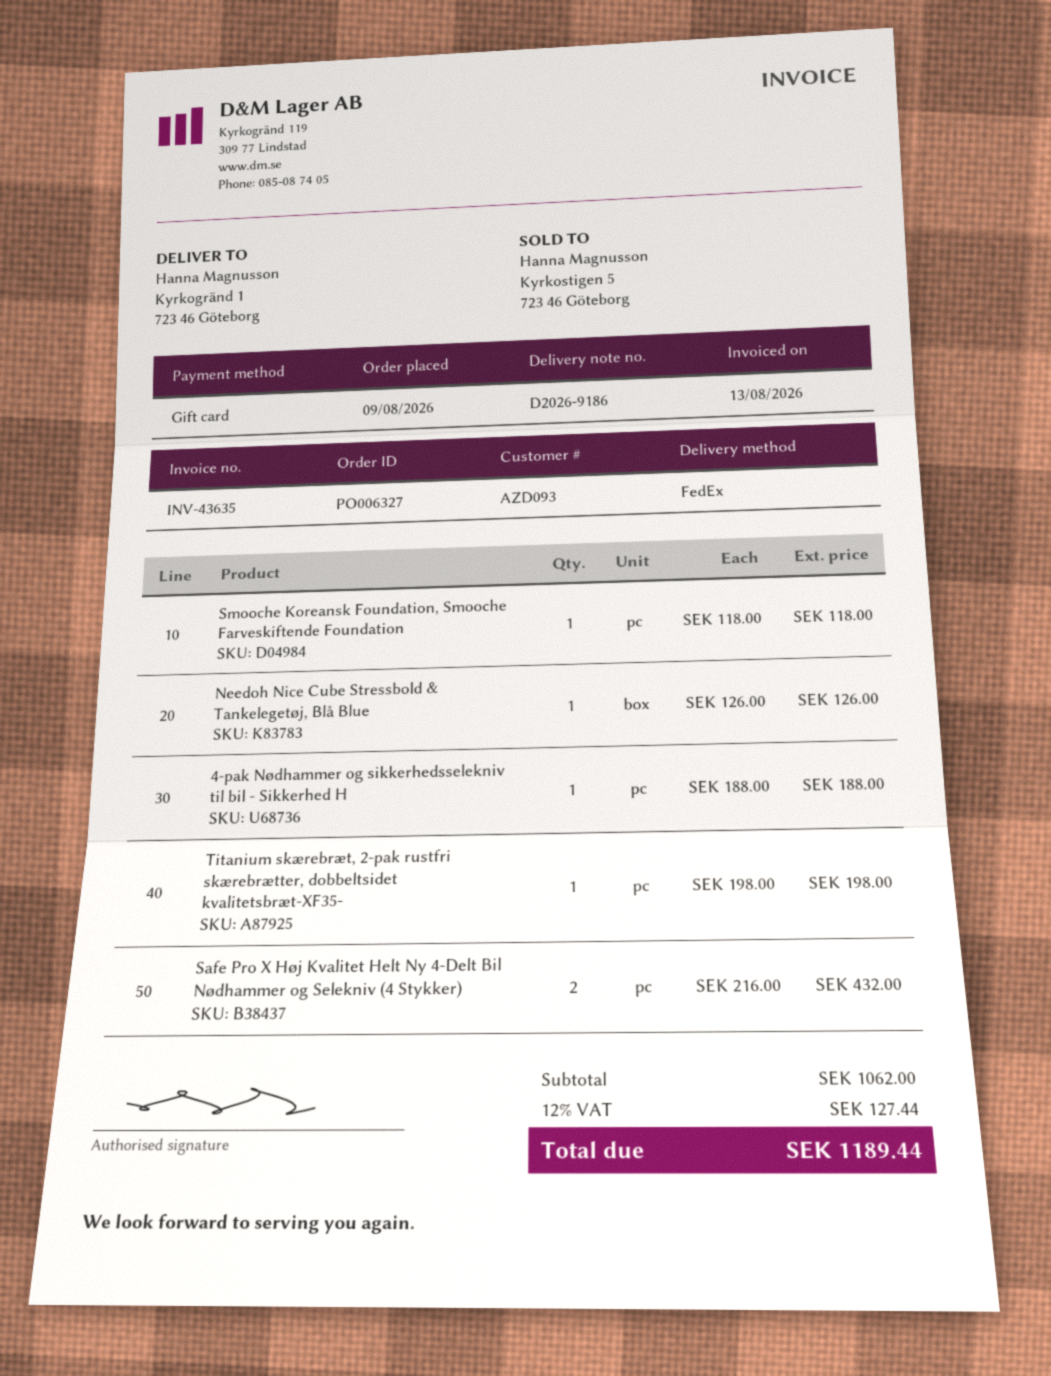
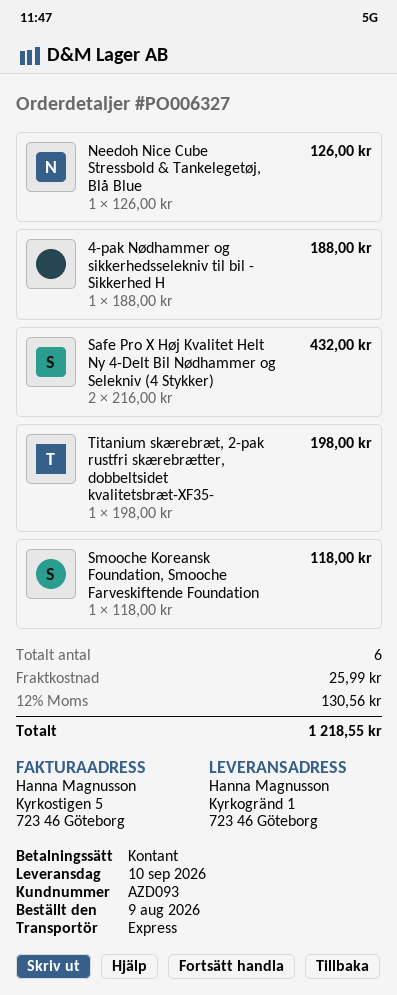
payment method: gift card -> cash
shipping method: FedEx -> express
shipping: none -> 25.99
tax: 12% = 127.44 -> 12% = 130.56
total: 1189.44 -> 1218.55

